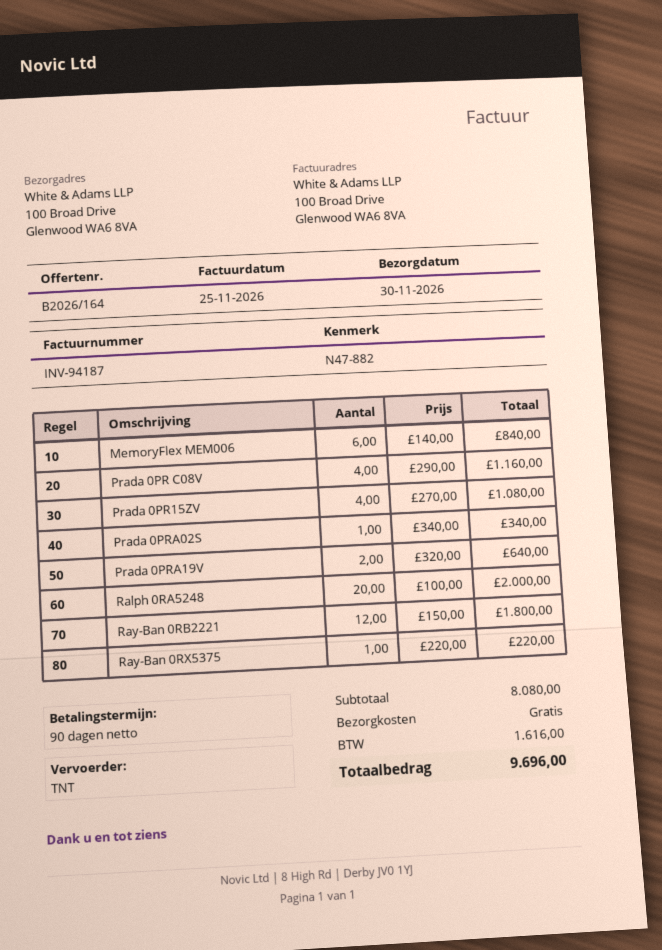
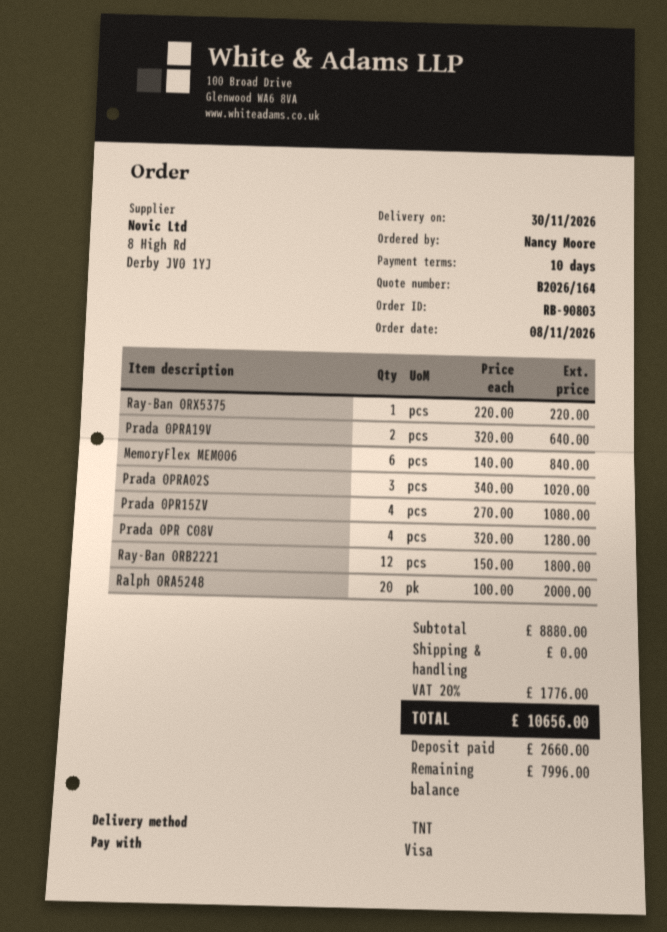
payment terms: 90 days -> 10 days
Prada 0PR C08V: 4 x 290.00 = 1160.00 -> 4 x 320.00 = 1280.00
Prada 0PRA02S: 1 x 340.00 = 340.00 -> 3 x 340.00 = 1020.00
subtotal: 8080.00 -> 8880.00
tax: 1616.00 -> 1776.00
total: 9696.00 -> 10656.00

